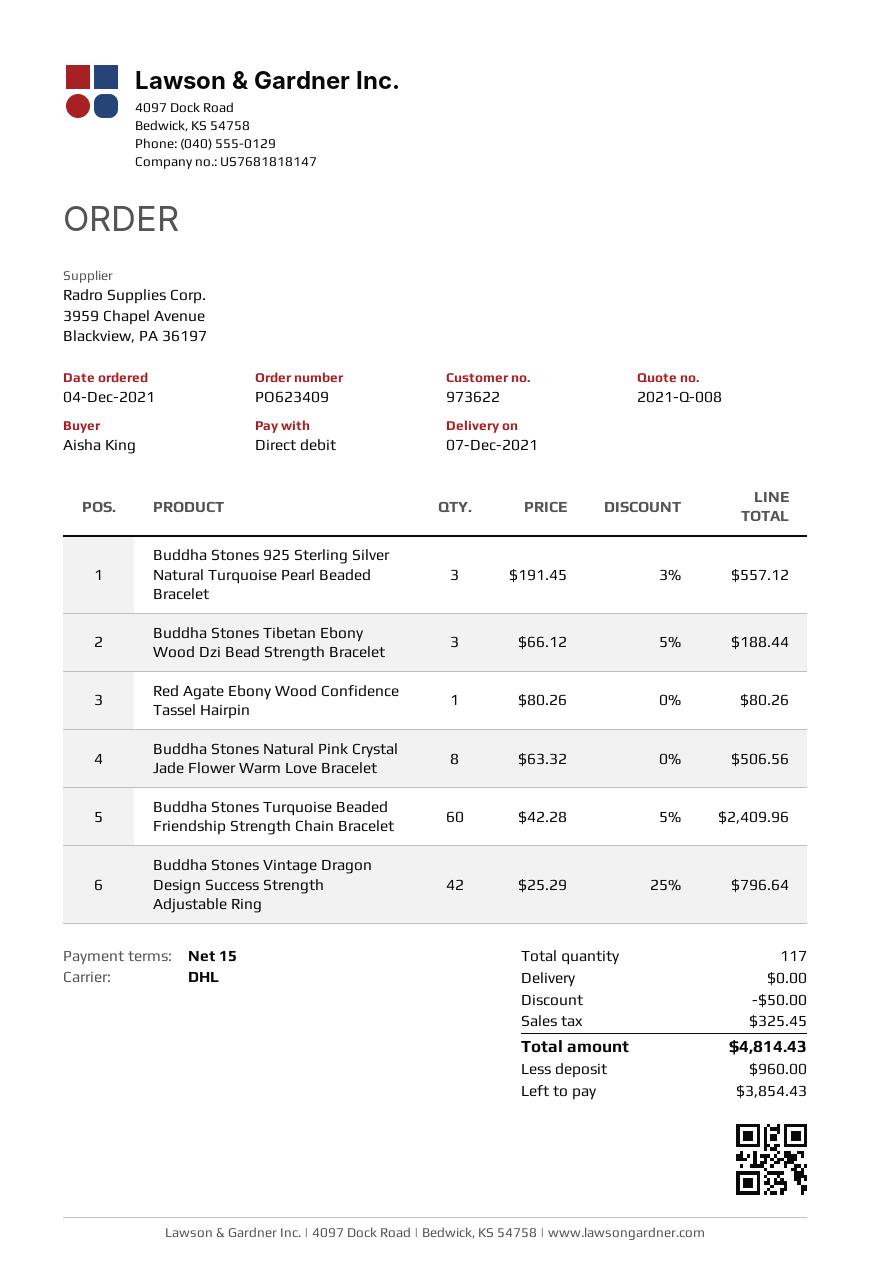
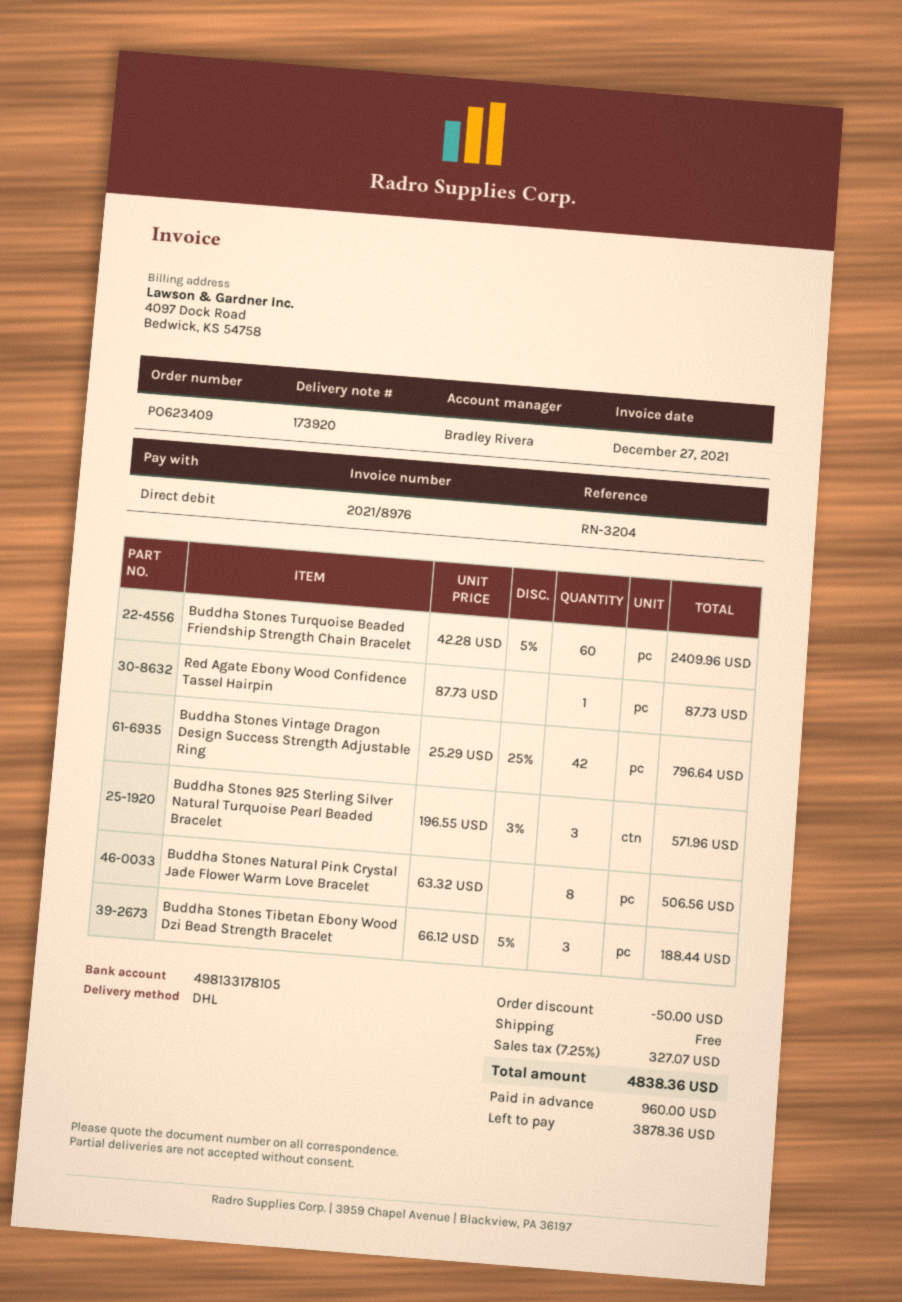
Buddha Stones 925 Sterling Silver Natural Turquoise Pearl Beaded Bracelet: 3 x 191.45 - 3% = 557.12 -> 3 x 196.55 - 3% = 571.96
Red Agate Ebony Wood Confidence Tassel Hairpin: 1 x 80.26 = 80.26 -> 1 x 87.73 = 87.73
tax: 325.45 -> 327.07
total: 4814.43 -> 4838.36
balance: 3854.43 -> 3878.36

